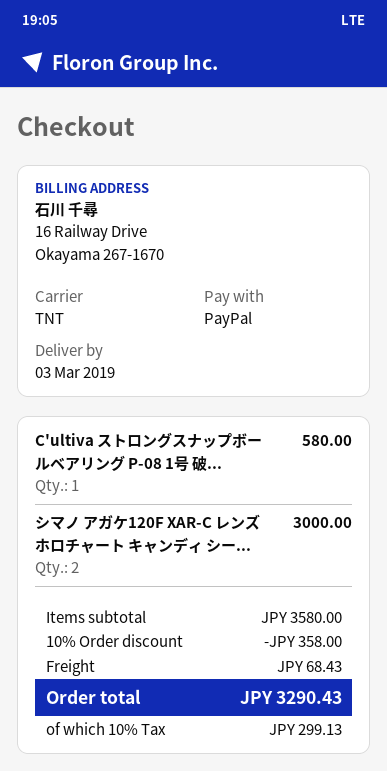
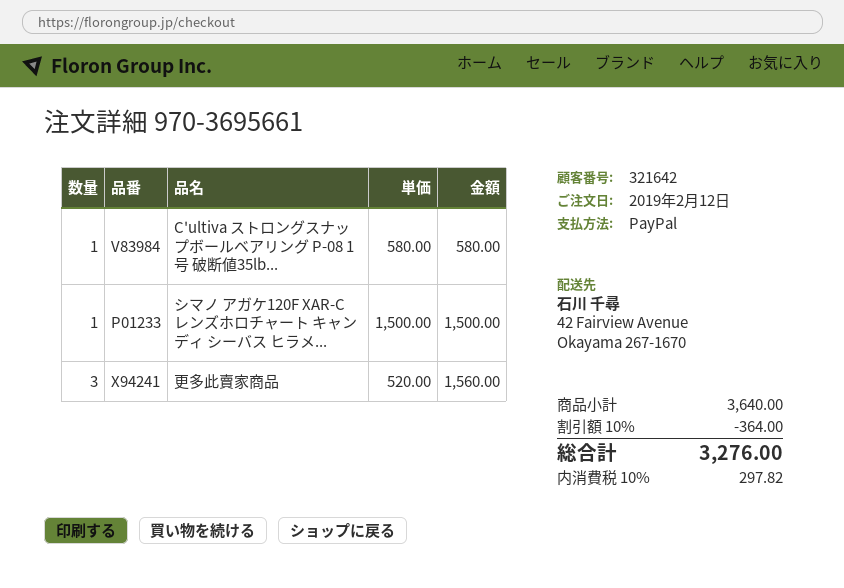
シマノ アガケ120F XAR-C レンズホロチャート キャンディ シー...: 2 for 3000.00 -> 1 for 1500.00
更多此賣家商品: none -> 3 for 1560.00
subtotal: 3580.00 -> 3640.00
discount: 10% = 358.00 -> 10% = 364.00
shipping: 68.43 -> none
tax: 10% = 299.13 -> 10% = 297.82
total: 3290.43 -> 3276.00

